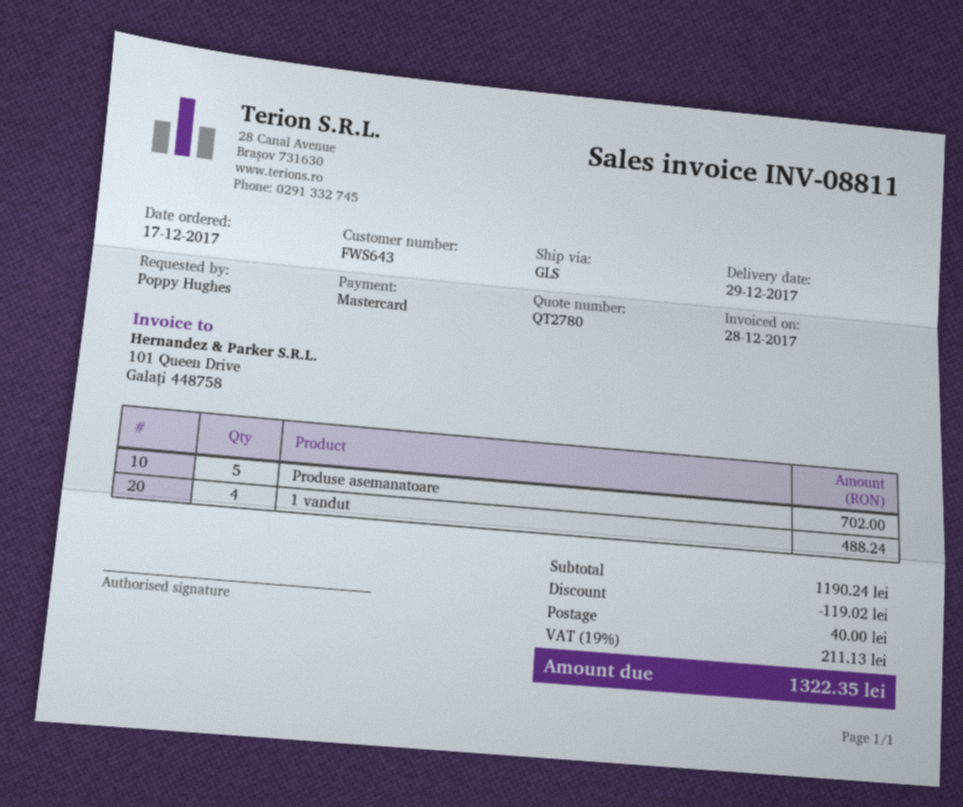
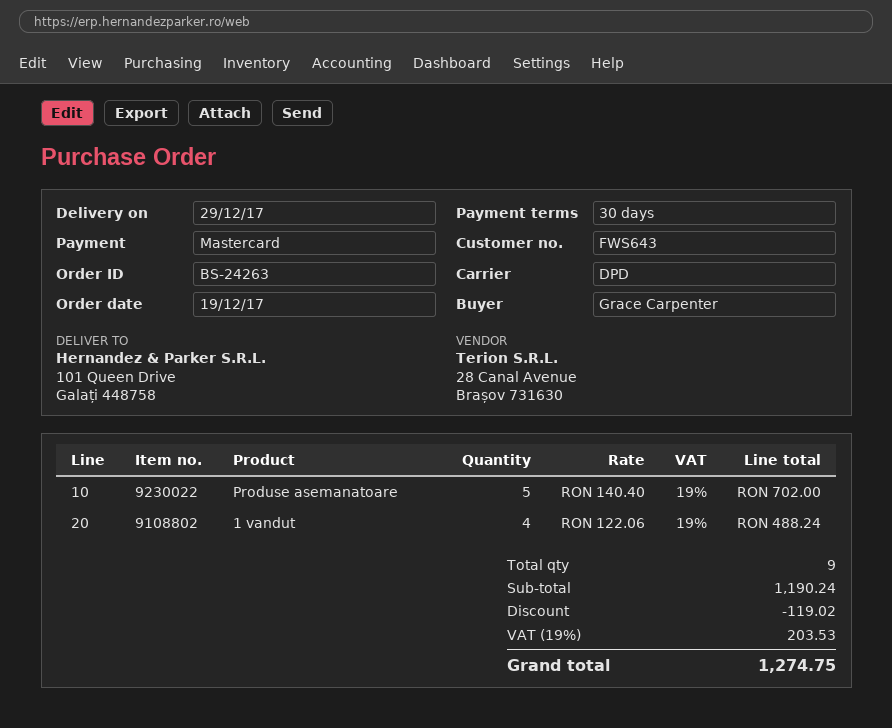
order date: 2017-12-17 -> 2017-12-19
ordered by: Poppy Hughes -> Grace Carpenter
shipping method: GLS -> DPD
shipping: 40.00 -> none
tax: 19% = 211.13 -> 19% = 203.53
total: 1322.35 -> 1274.75

